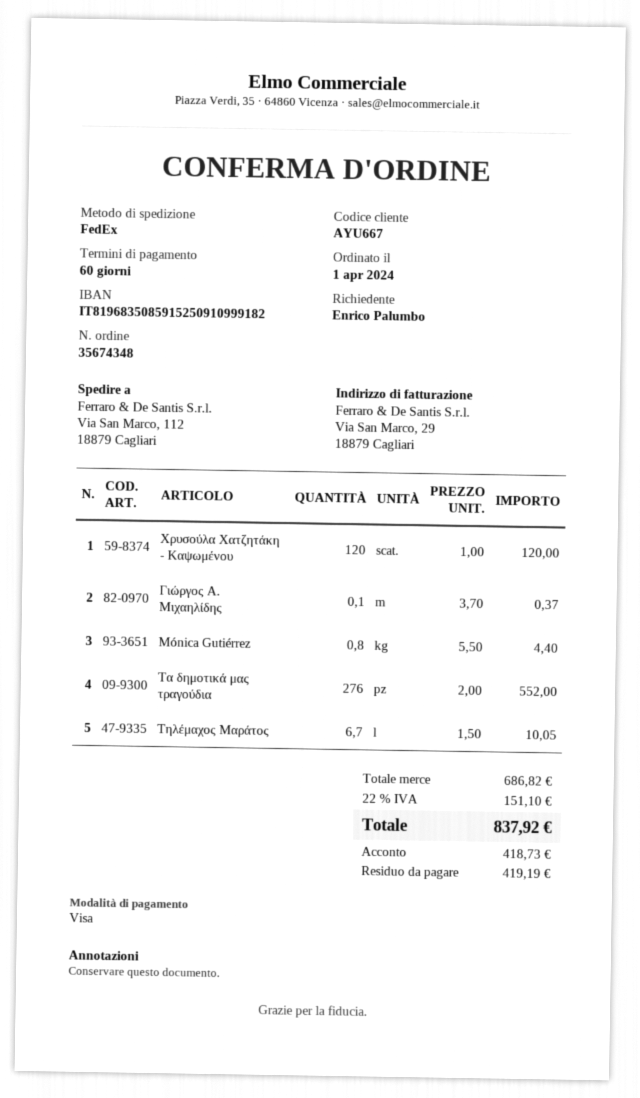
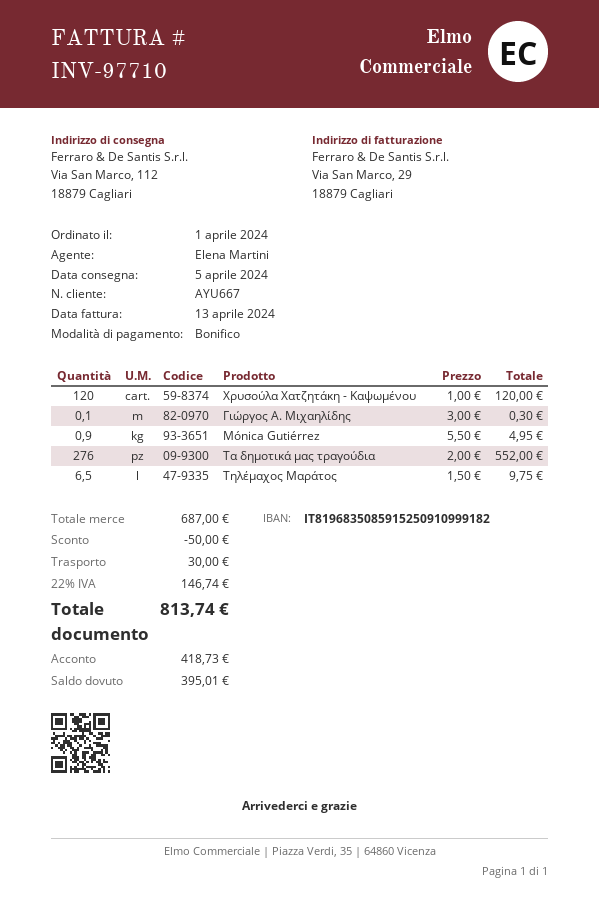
payment method: Visa -> bank transfer
Γιώργος Α. Μιχαηλίδης: 0.1 x 3.70 = 0.37 -> 0.1 x 3.00 = 0.30
Mónica Gutiérrez: 0.8 x 5.50 = 4.40 -> 0.9 x 5.50 = 4.95
Τηλέμαχος Μαράτος: 6.7 x 1.50 = 10.05 -> 6.5 x 1.50 = 9.75
subtotal: 686.82 -> 687.00
discount: none -> 50.00
shipping: none -> 30.00
tax: 22% = 151.10 -> 22% = 146.74
total: 837.92 -> 813.74
balance: 419.19 -> 395.01

